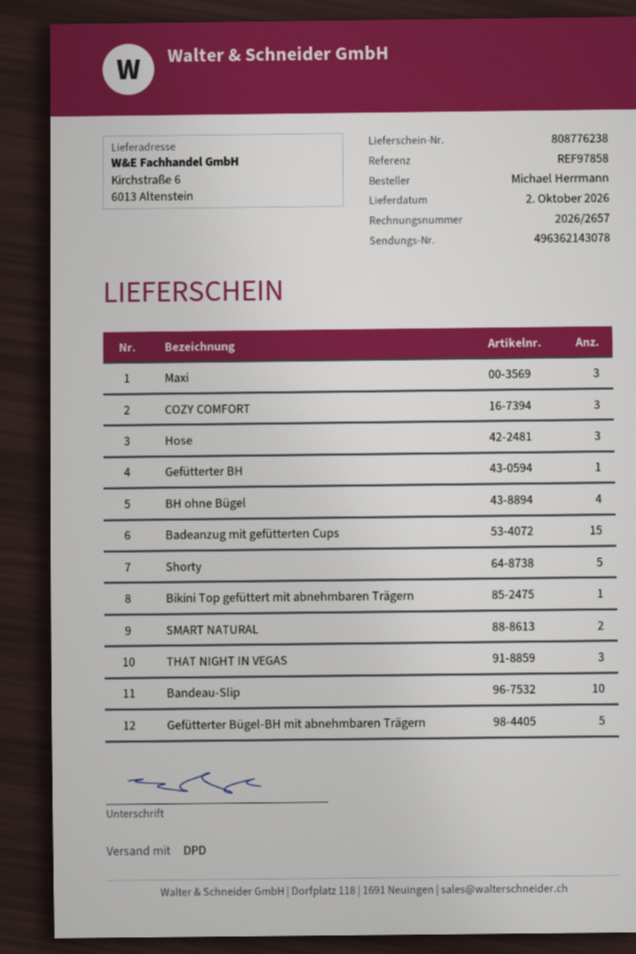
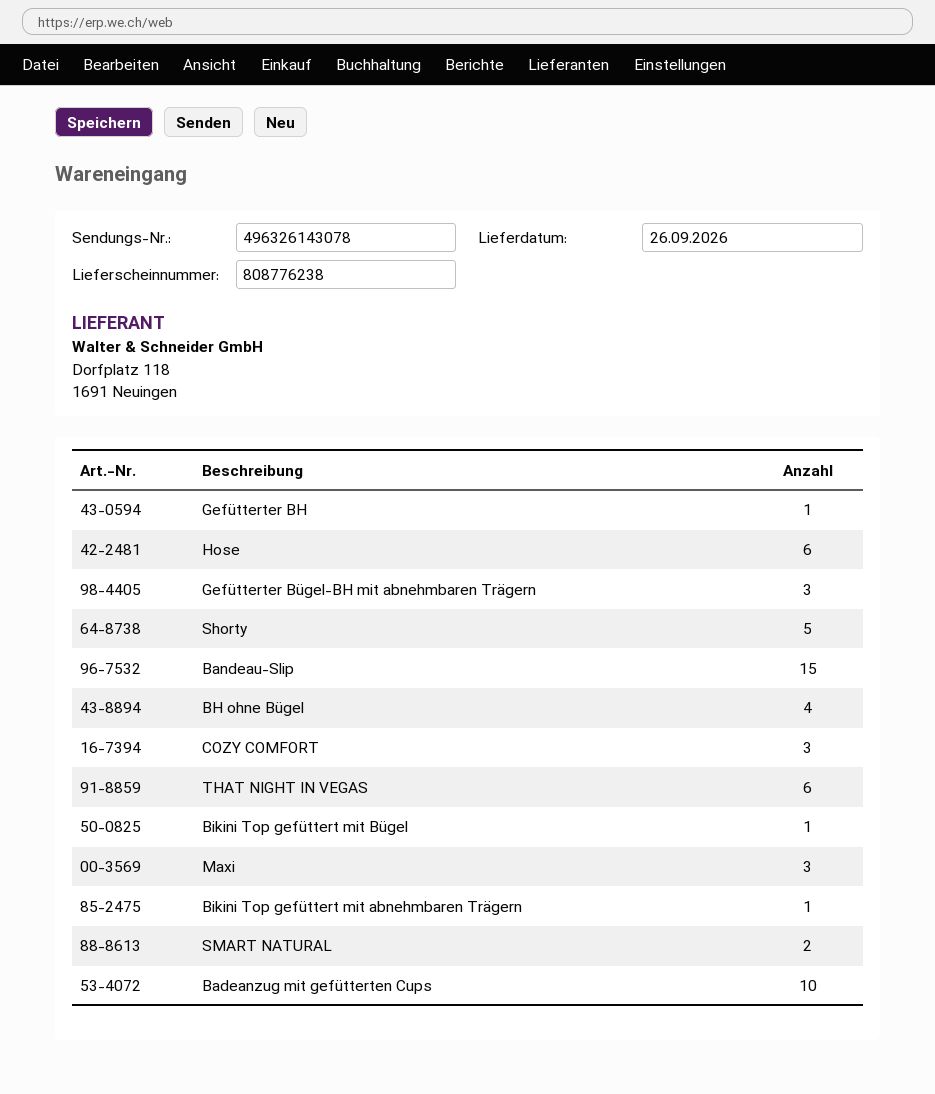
delivery date: 2026-10-02 -> 2026-09-26
tracking number: 496362143078 -> 496326143078
Hose: 3 -> 6
Badeanzug mit gefütterten Cups: 15 -> 10
THAT NIGHT IN VEGAS: 3 -> 6
Bandeau-Slip: 10 -> 15
Gefütterter Bügel-BH mit abnehmbaren Trägern: 5 -> 3
Bikini Top gefüttert mit Bügel: none -> 1

